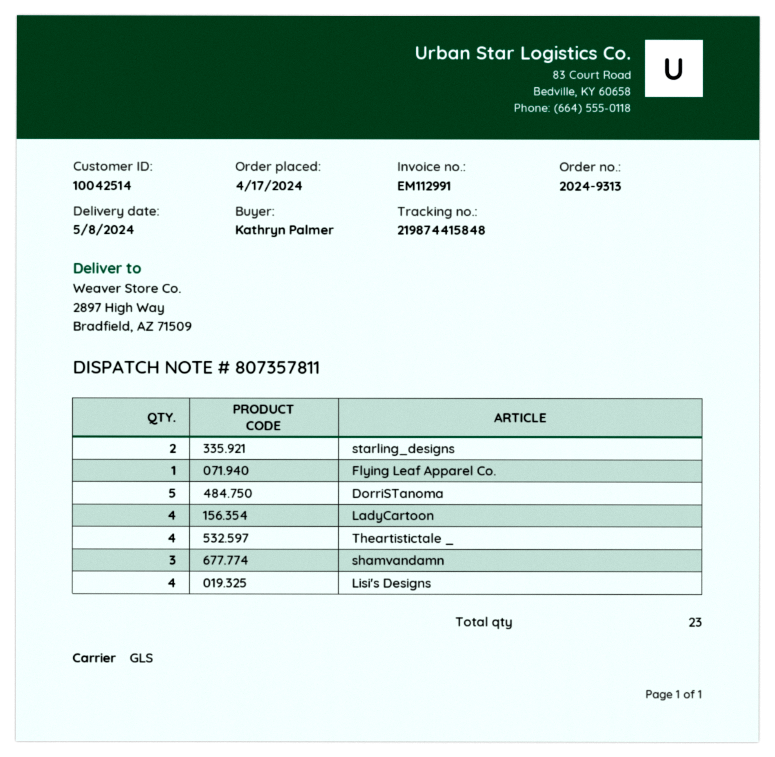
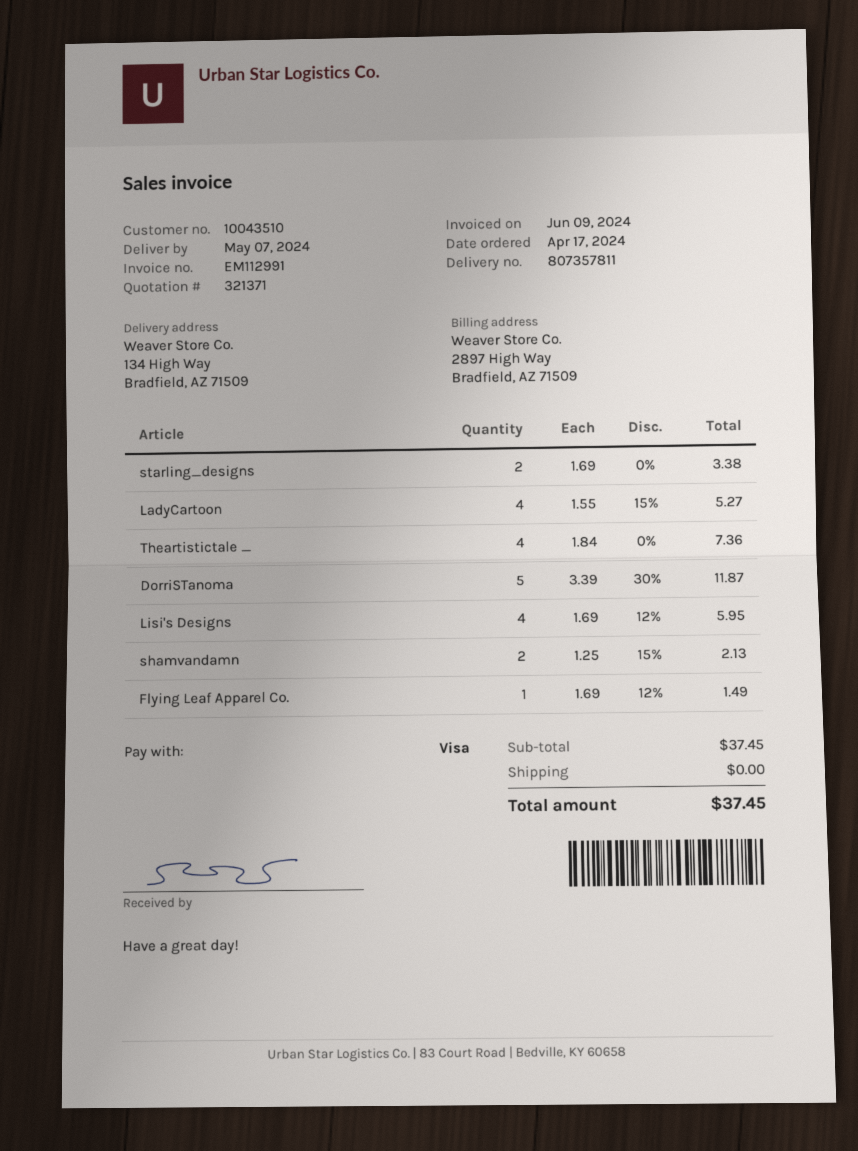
delivery date: 2024-05-08 -> 2024-05-07
customer number: 10042514 -> 10043510
ship to: 2897 High Way, Bradfield, AZ 71509 -> 134 High Way, Bradfield, AZ 71509
shamvandamn: 3 -> 2

